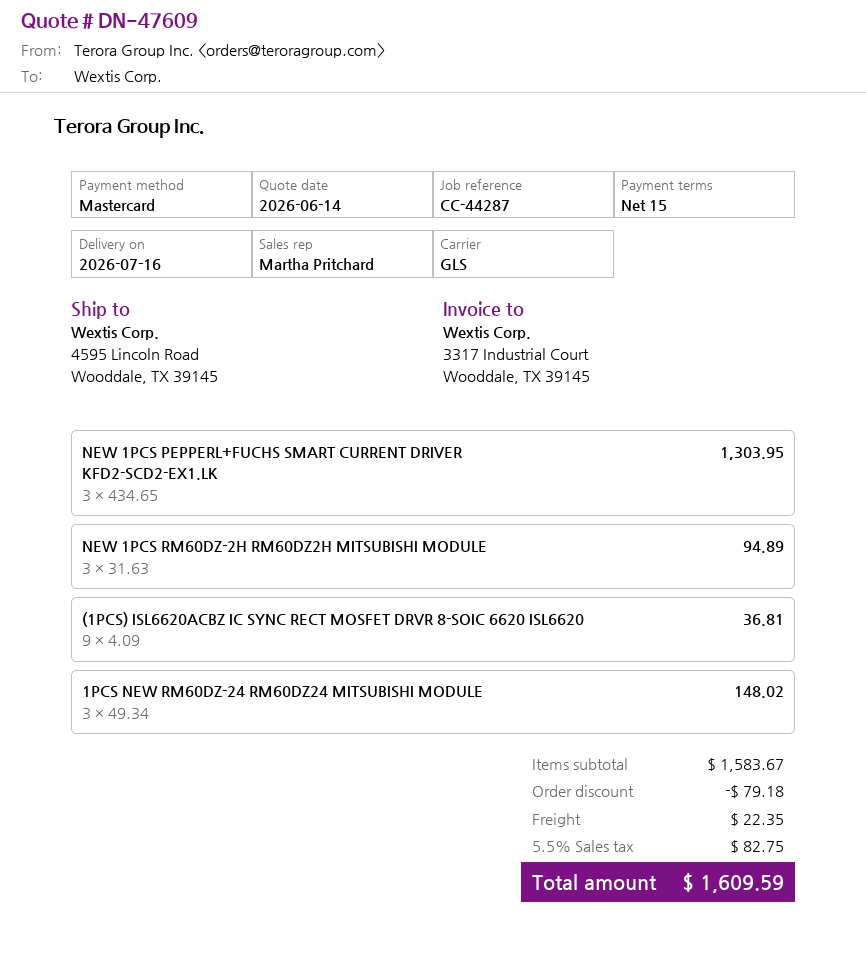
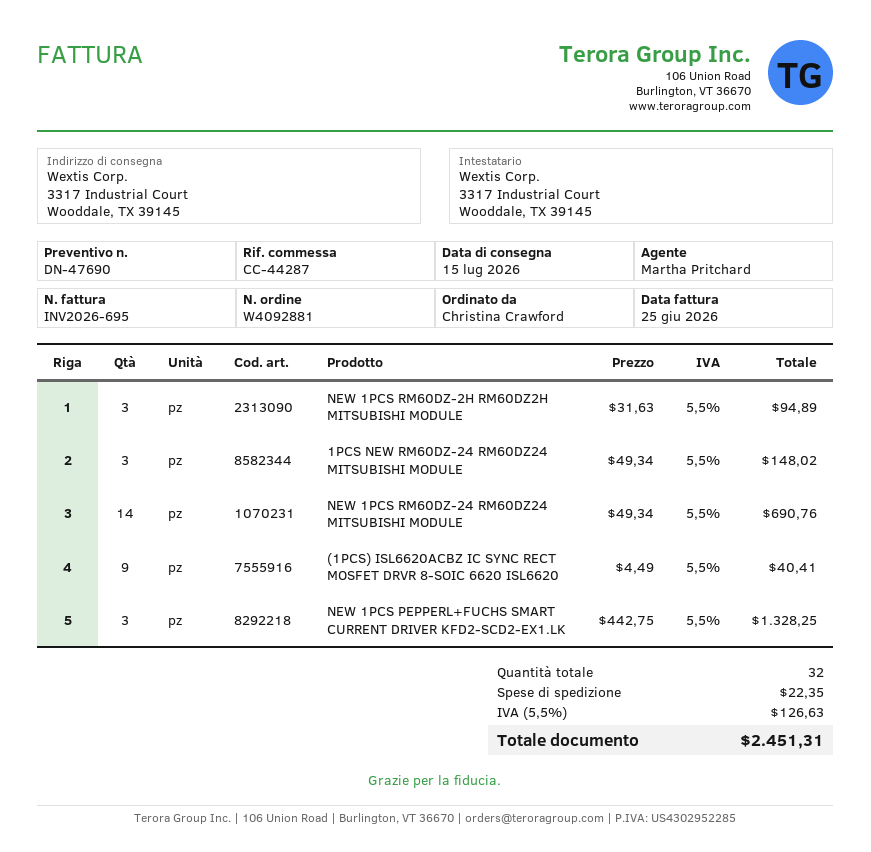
quote number: DN-47609 -> DN-47690
delivery date: 2026-07-16 -> 2026-07-15
ship to: 4595 Lincoln Road, Wooddale, TX 39145 -> 3317 Industrial Court, Wooddale, TX 39145
NEW 1PCS PEPPERL+FUCHS SMART CURRENT DRIVER KFD2-SCD2-EX1.LK: 3 x 434.65 = 1303.95 -> 3 x 442.75 = 1328.25
(1PCS) ISL6620ACBZ IC SYNC RECT MOSFET DRVR 8-SOIC 6620 ISL6620: 9 x 4.09 = 36.81 -> 9 x 4.49 = 40.41
NEW 1PCS RM60DZ-24 RM60DZ24 MITSUBISHI MODULE: none -> 14 x 49.34 = 690.76
discount: 79.18 -> none
tax: 5.5% = 82.75 -> 5.5% = 126.63
total: 1609.59 -> 2451.31

